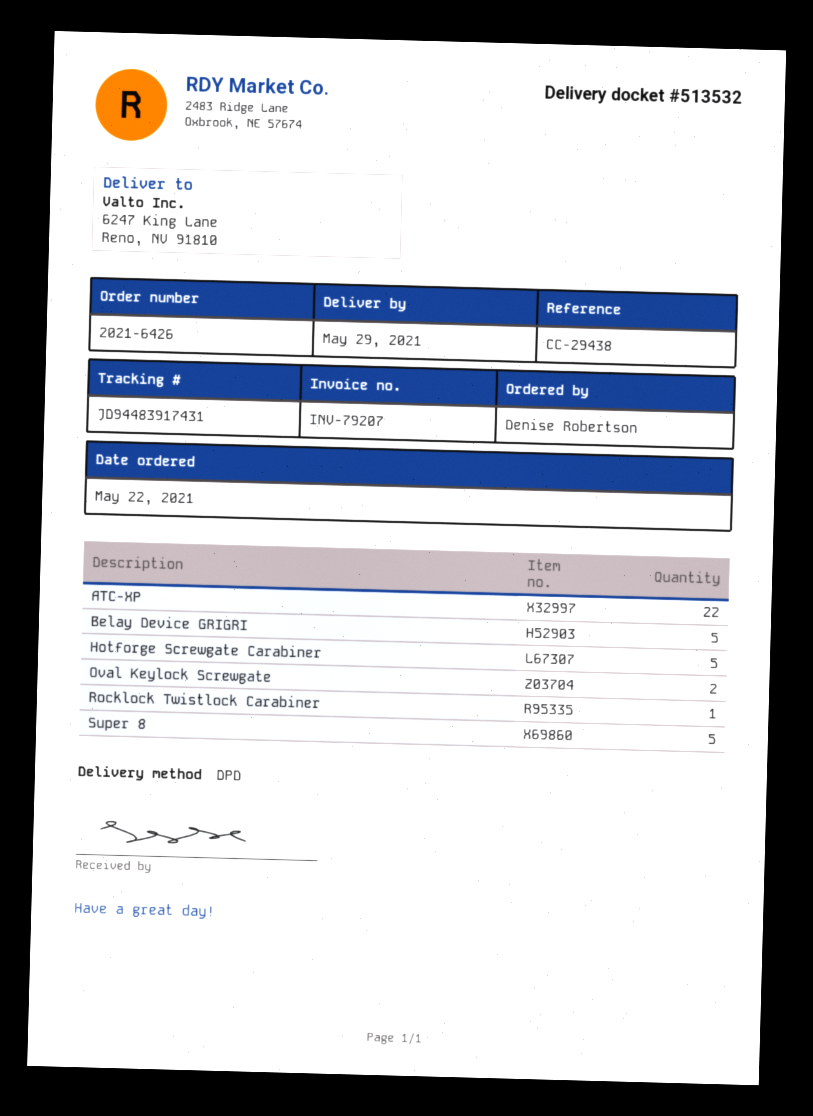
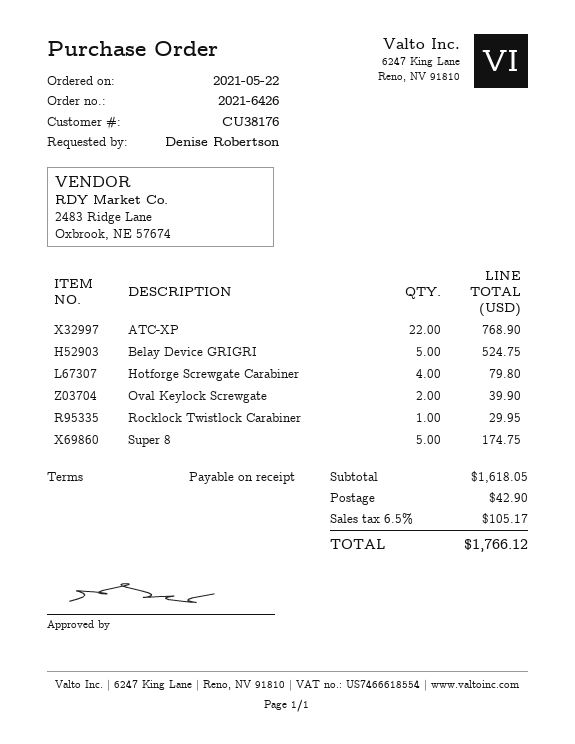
Hotforge Screwgate Carabiner: 5 -> 4

